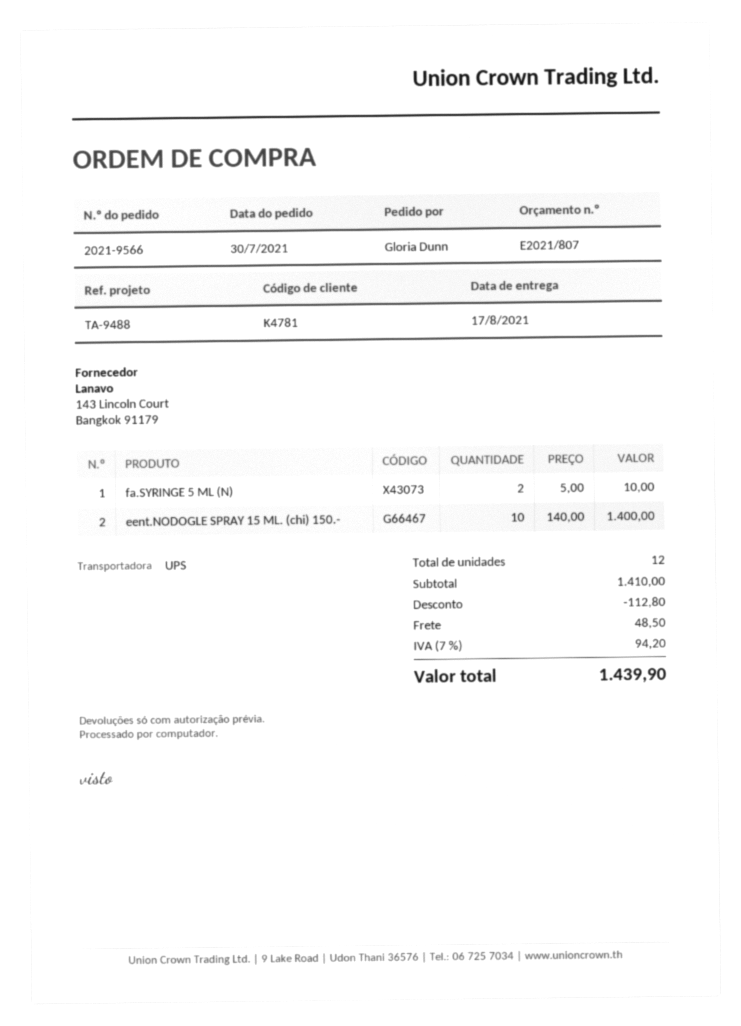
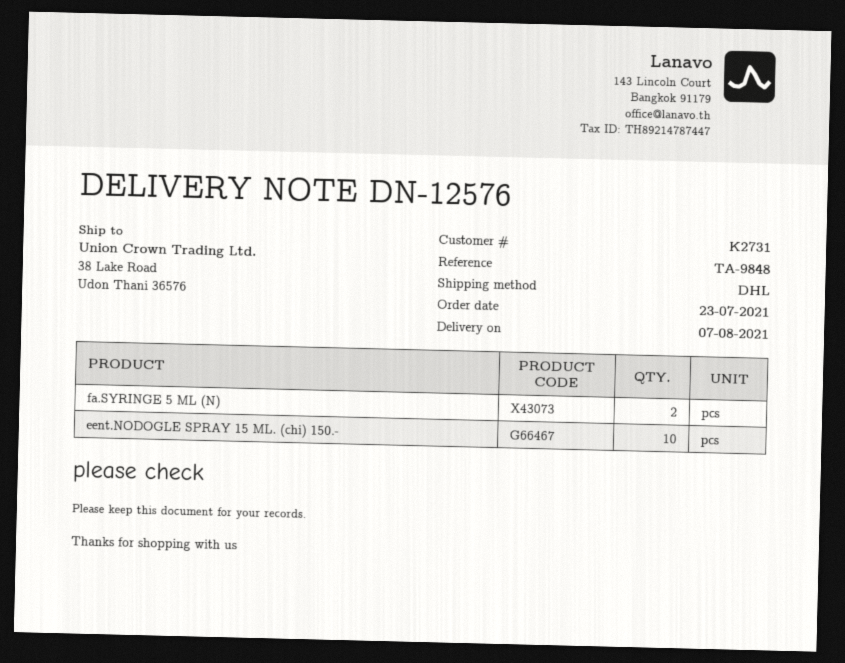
order date: 2021-07-30 -> 2021-07-23
delivery date: 2021-08-17 -> 2021-08-07
customer number: K4781 -> K2731
reference: TA-9488 -> TA-9848
shipping method: UPS -> DHL

